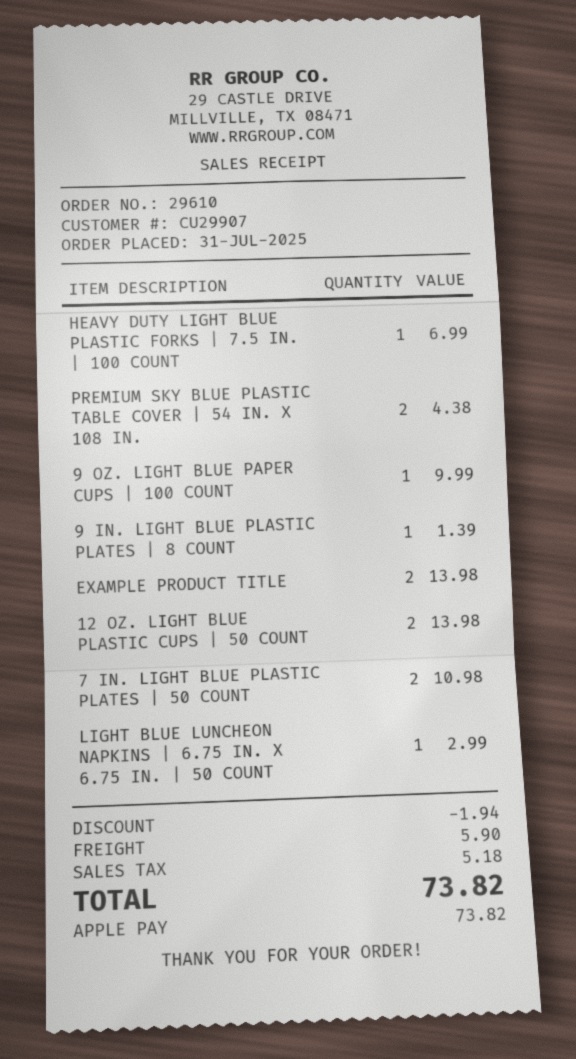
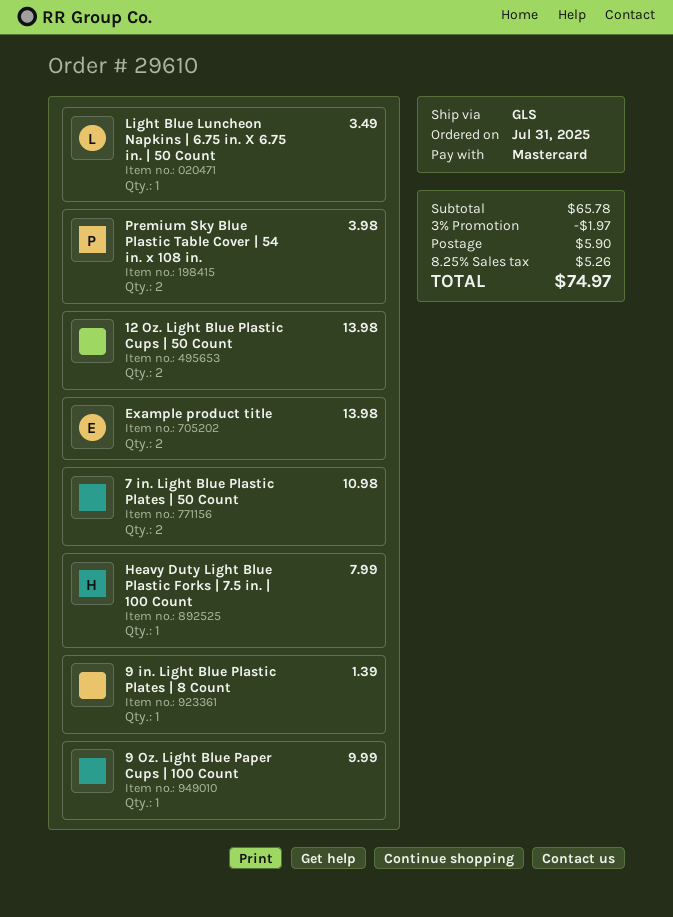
payment method: Apple Pay -> Mastercard
HEAVY DUTY LIGHT BLUE PLASTIC FORKS | 7.5 IN. | 100 COUNT: 1 for 6.99 -> 1 for 7.99
PREMIUM SKY BLUE PLASTIC TABLE COVER | 54 IN. X 108 IN.: 2 for 4.38 -> 2 for 3.98
LIGHT BLUE LUNCHEON NAPKINS | 6.75 IN. X 6.75 IN. | 50 COUNT: 1 for 2.99 -> 1 for 3.49
discount: 1.94 -> 1.97
tax: 5.18 -> 5.26
total: 73.82 -> 74.97

